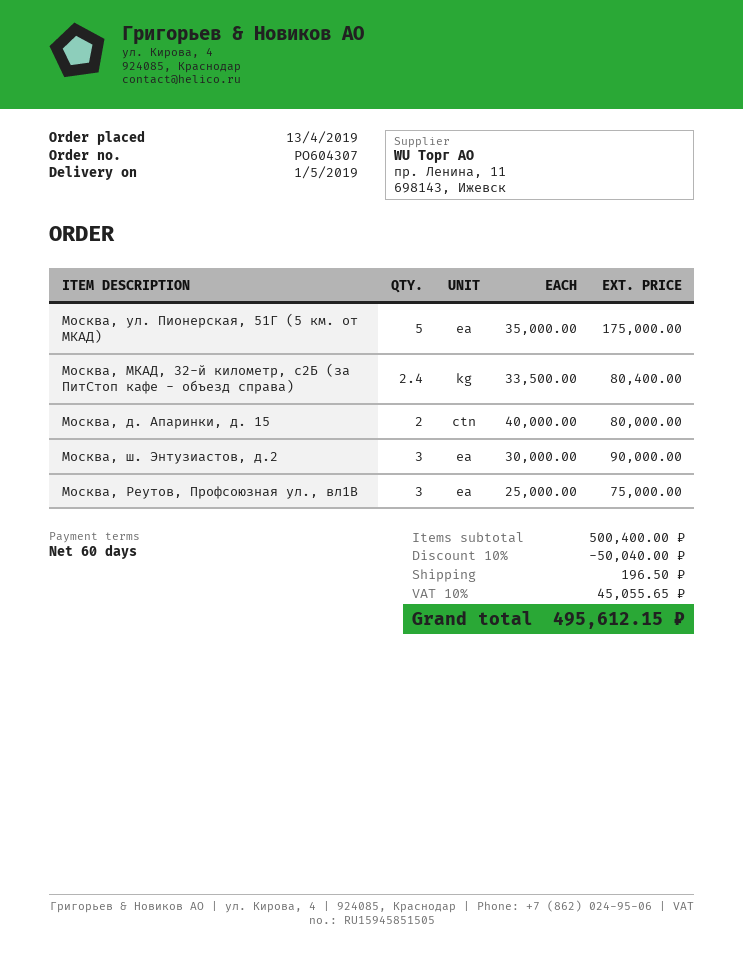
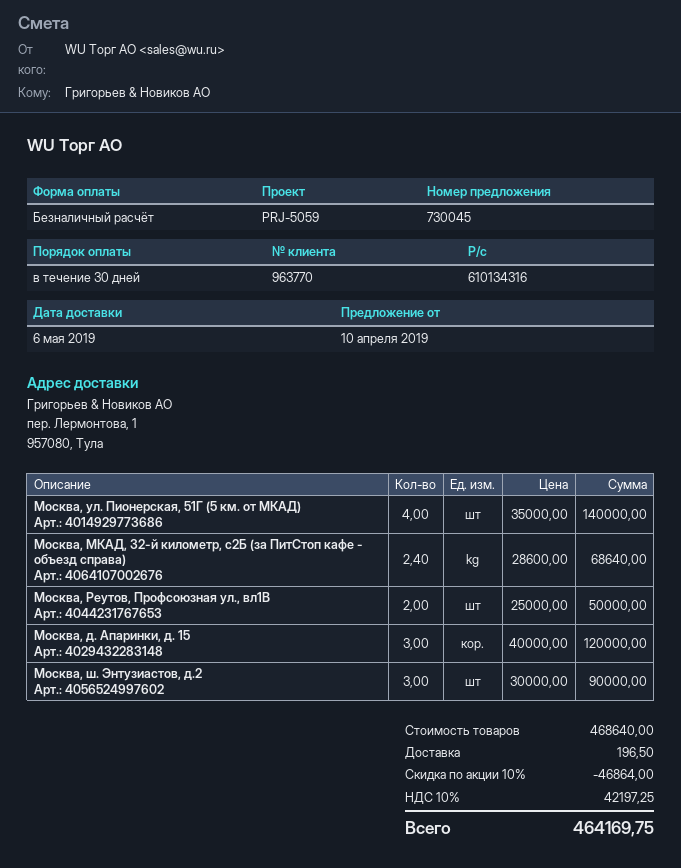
delivery date: 2019-05-01 -> 2019-05-06
payment terms: 60 days -> 30 days
Москва, ул. Пионерская, 51Г (5 км. от МКАД): 5 x 35000.00 = 175000.00 -> 4 x 35000.00 = 140000.00
Москва, МКАД, 32-й километр, с2Б (за ПитСтоп кафе - объезд справа): 2.4 x 33500.00 = 80400.00 -> 2.4 x 28600.00 = 68640.00
Москва, д. Апаринки, д. 15: 2 x 40000.00 = 80000.00 -> 3 x 40000.00 = 120000.00
Москва, Реутов, Профсоюзная ул., вл1В: 3 x 25000.00 = 75000.00 -> 2 x 25000.00 = 50000.00
subtotal: 500400.00 -> 468640.00
discount: 10% = 50040.00 -> 10% = 46864.00
tax: 10% = 45055.65 -> 10% = 42197.25
total: 495612.15 -> 464169.75

